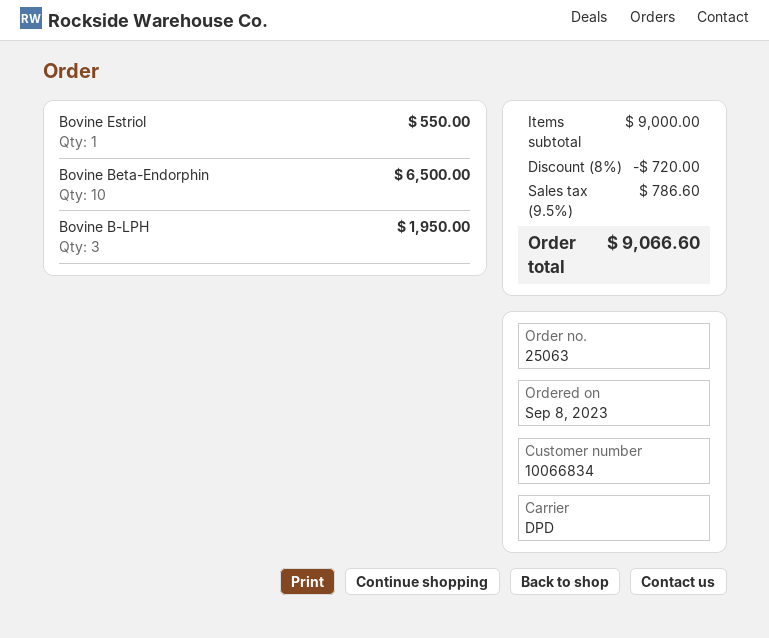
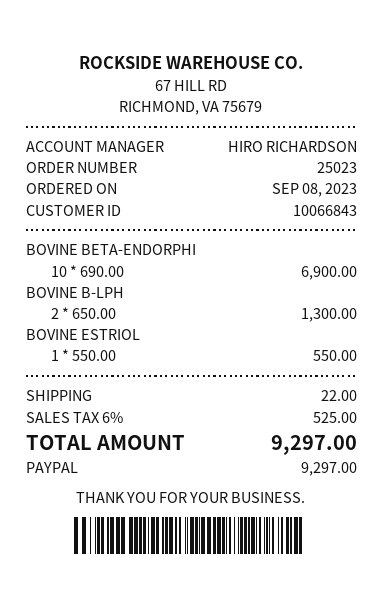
order number: 25063 -> 25023
customer number: 10066834 -> 10066843
Bovine Beta-Endorphin: 10 for 6500.00 -> 10 for 6900.00
Bovine B-LPH: 3 for 1950.00 -> 2 for 1300.00
discount: 8% = 720.00 -> none
shipping: none -> 22.00
tax: 9.5% = 786.60 -> 6% = 525.00
total: 9066.60 -> 9297.00

